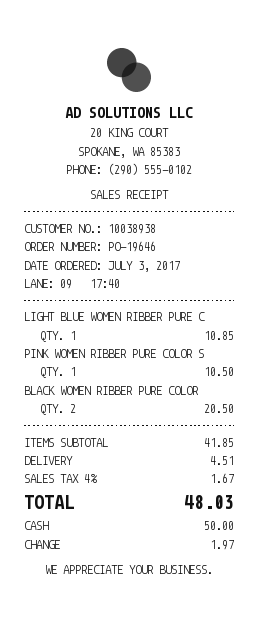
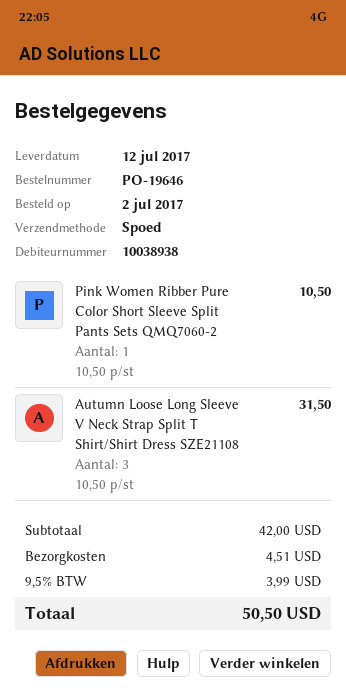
order date: 2017-07-03 -> 2017-07-02
LIGHT BLUE WOMEN RIBBER PURE C: 1 for 10.85 -> none
BLACK WOMEN RIBBER PURE COLOR: 2 for 20.50 -> none
Autumn Loose Long Sleeve V Neck Strap Split T Shirt/Shirt Dress SZE21108: none -> 3 for 31.50
subtotal: 41.85 -> 42.00
tax: 4% = 1.67 -> 9.5% = 3.99
total: 48.03 -> 50.50

